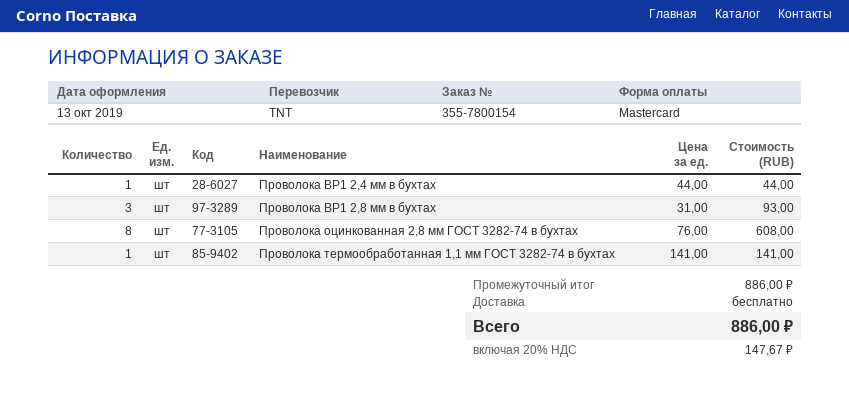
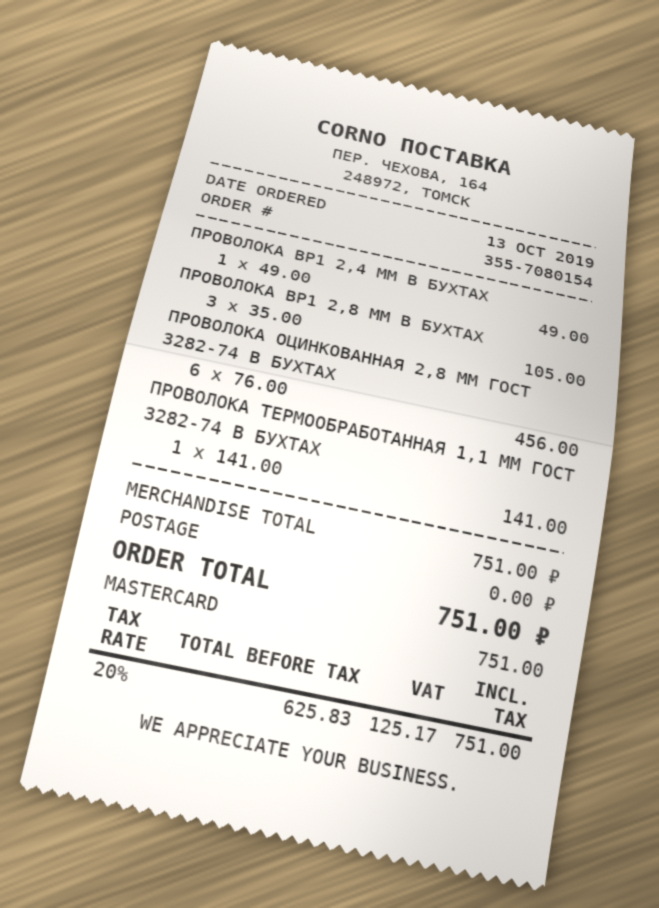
order number: 355-7800154 -> 355-7080154
Проволока ВР1 2,4 мм в бухтах: 1 x 44.00 = 44.00 -> 1 x 49.00 = 49.00
Проволока ВР1 2,8 мм в бухтах: 3 x 31.00 = 93.00 -> 3 x 35.00 = 105.00
Проволока оцинкованная 2,8 мм ГОСТ 3282-74 в бухтах: 8 x 76.00 = 608.00 -> 6 x 76.00 = 456.00
subtotal: 886.00 -> 751.00
tax: 20% = 147.67 -> 20% = 125.17
total: 886.00 -> 751.00

